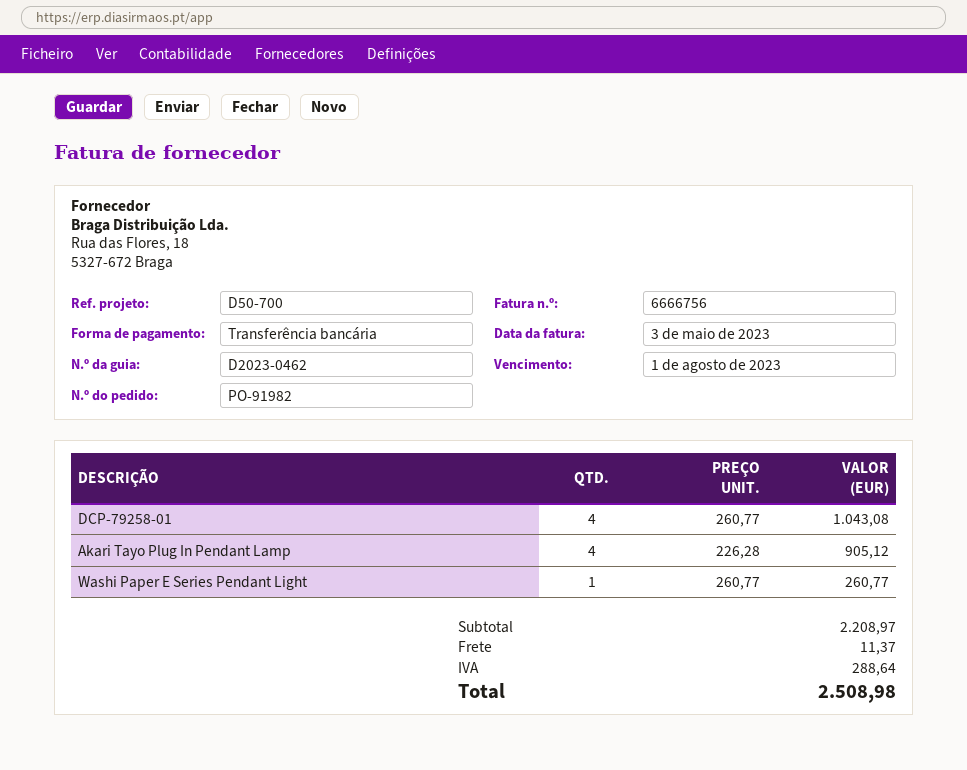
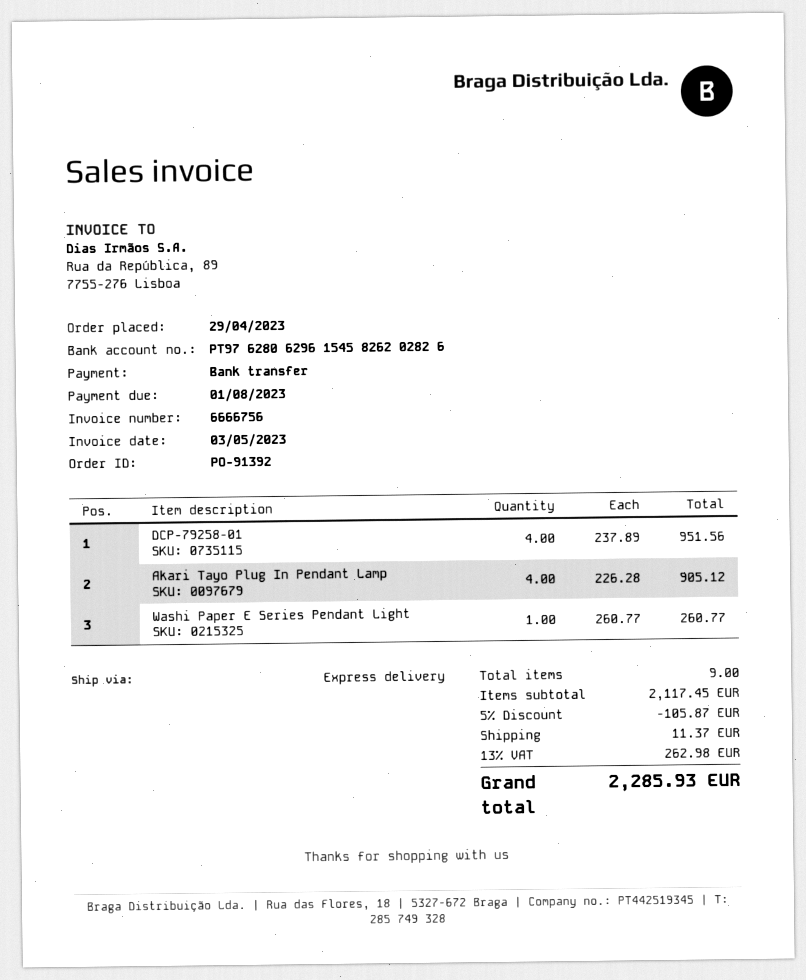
order number: PO-91982 -> PO-91392
DCP-79258-01: 4 x 260.77 = 1043.08 -> 4 x 237.89 = 951.56
subtotal: 2208.97 -> 2117.45
discount: none -> 5% = 105.87
tax: 288.64 -> 262.98
total: 2508.98 -> 2285.93

